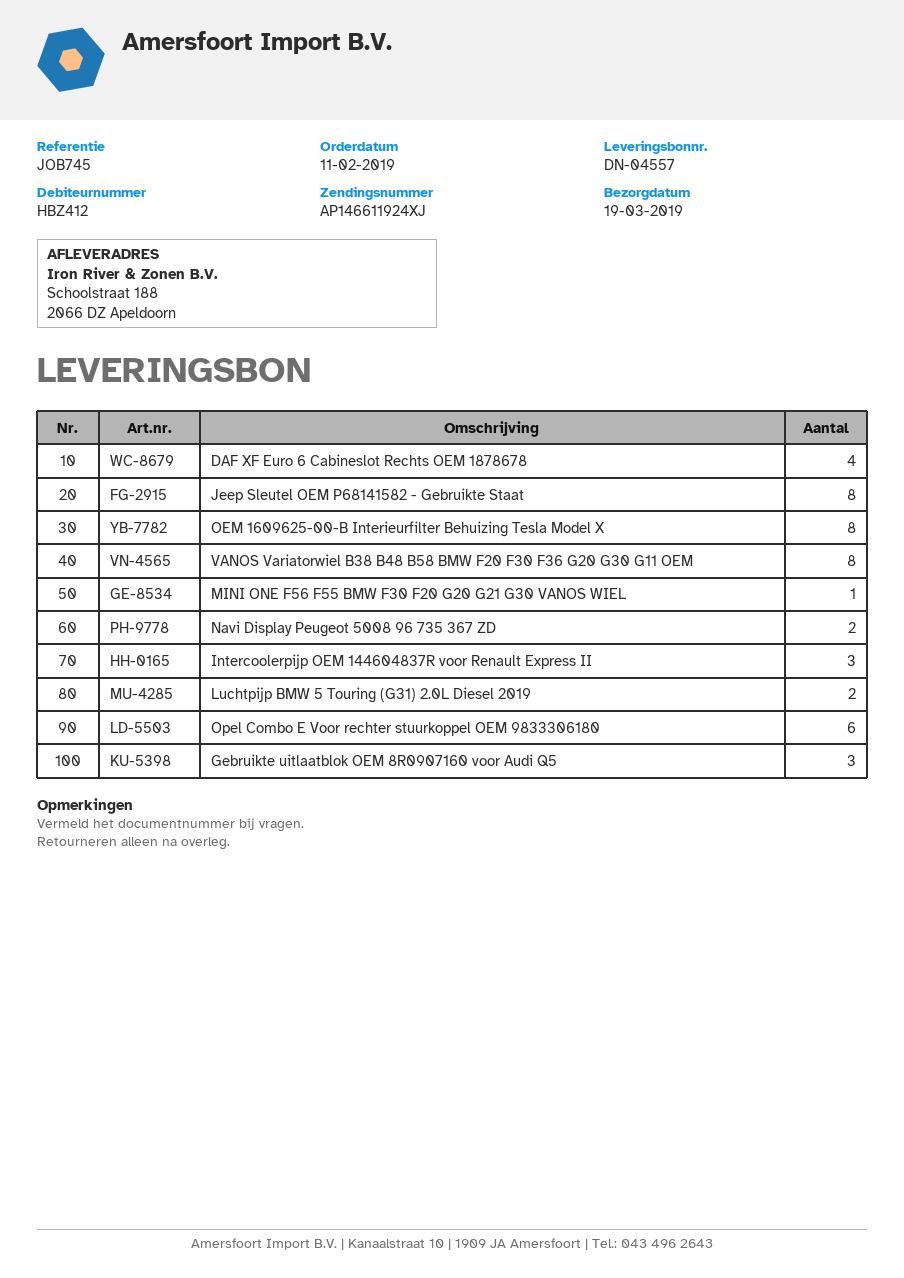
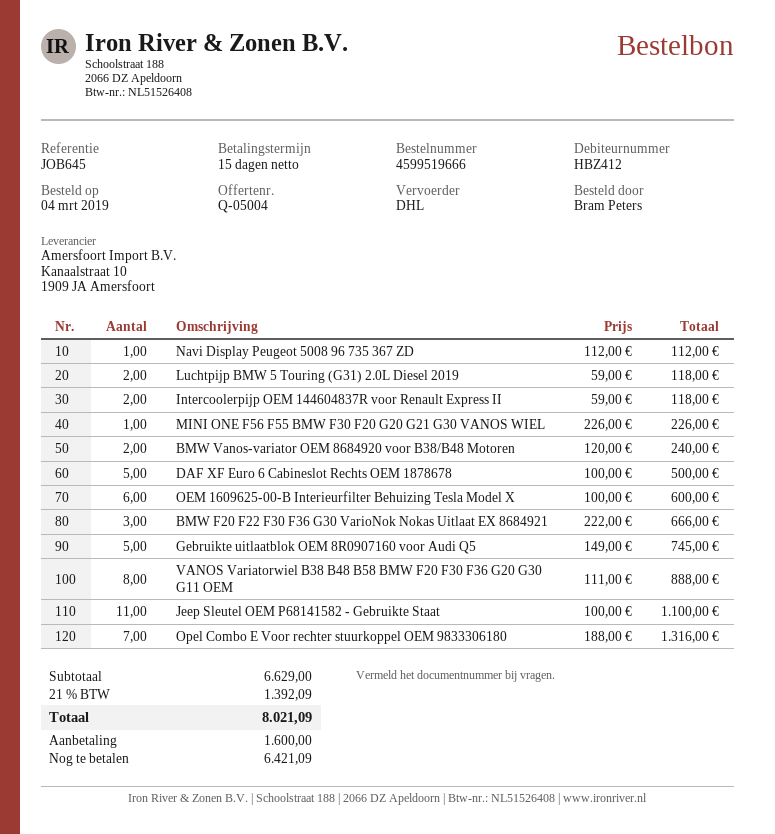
order date: 2019-02-11 -> 2019-03-04
reference: JOB745 -> JOB645
DAF XF Euro 6 Cabineslot Rechts OEM 1878678: 4 -> 5
Jeep Sleutel OEM P68141582 - Gebruikte Staat: 8 -> 11
OEM 1609625-00-B Interieurfilter Behuizing Tesla Model X: 8 -> 6
Navi Display Peugeot 5008 96 735 367 ZD: 2 -> 1
Intercoolerpijp OEM 144604837R voor Renault Express II: 3 -> 2
Opel Combo E Voor rechter stuurkoppel OEM 9833306180: 6 -> 7
Gebruikte uitlaatblok OEM 8R0907160 voor Audi Q5: 3 -> 5
BMW Vanos-variator OEM 8684920 voor B38/B48 Motoren: none -> 2
BMW F20 F22 F30 F36 G30 VarioNok Nokas Uitlaat EX 8684921: none -> 3

